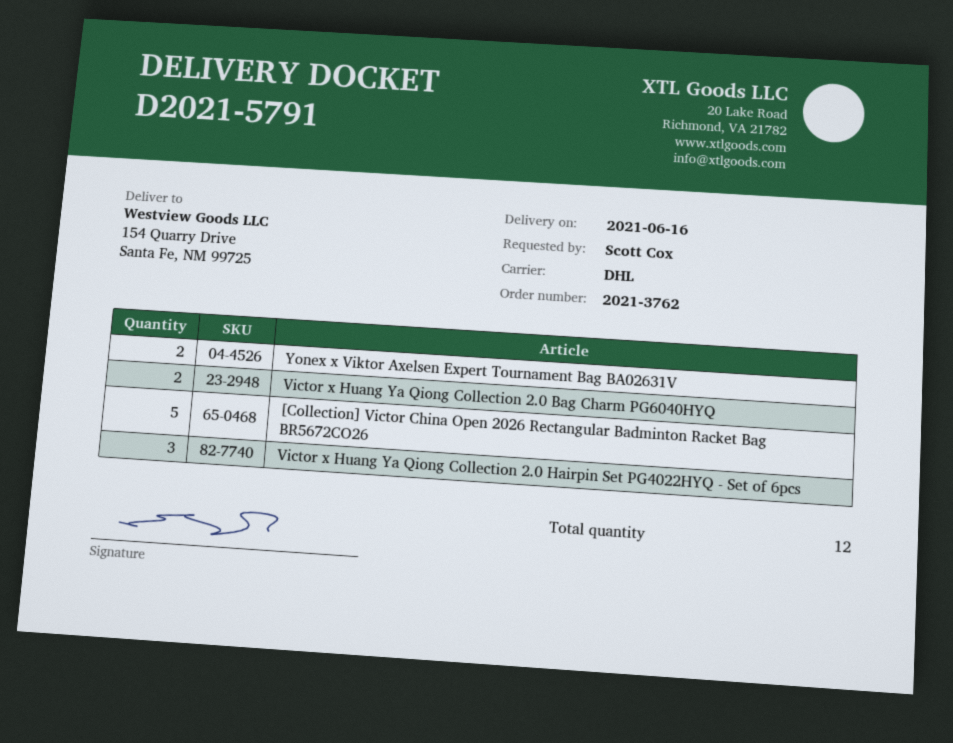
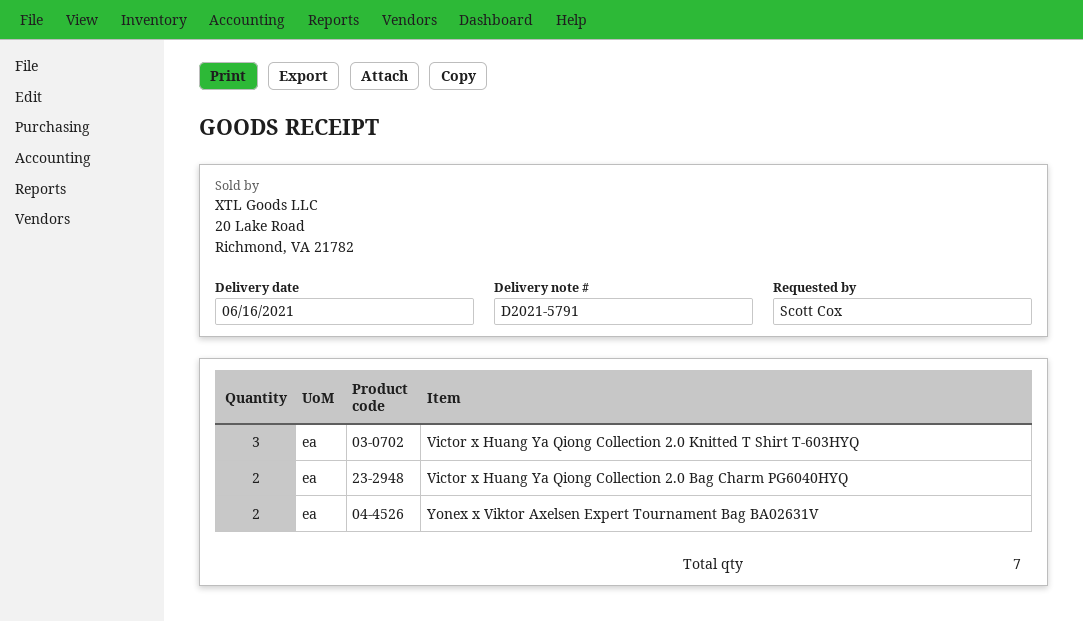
[Collection] Victor China Open 2026 Rectangular Badminton Racket Bag BR5672CO26: 5 -> none
Victor x Huang Ya Qiong Collection 2.0 Hairpin Set PG4022HYQ - Set of 6pcs: 3 -> none
Victor x Huang Ya Qiong Collection 2.0 Knitted T Shirt T-603HYQ: none -> 3
total quantity: 12 -> 7

